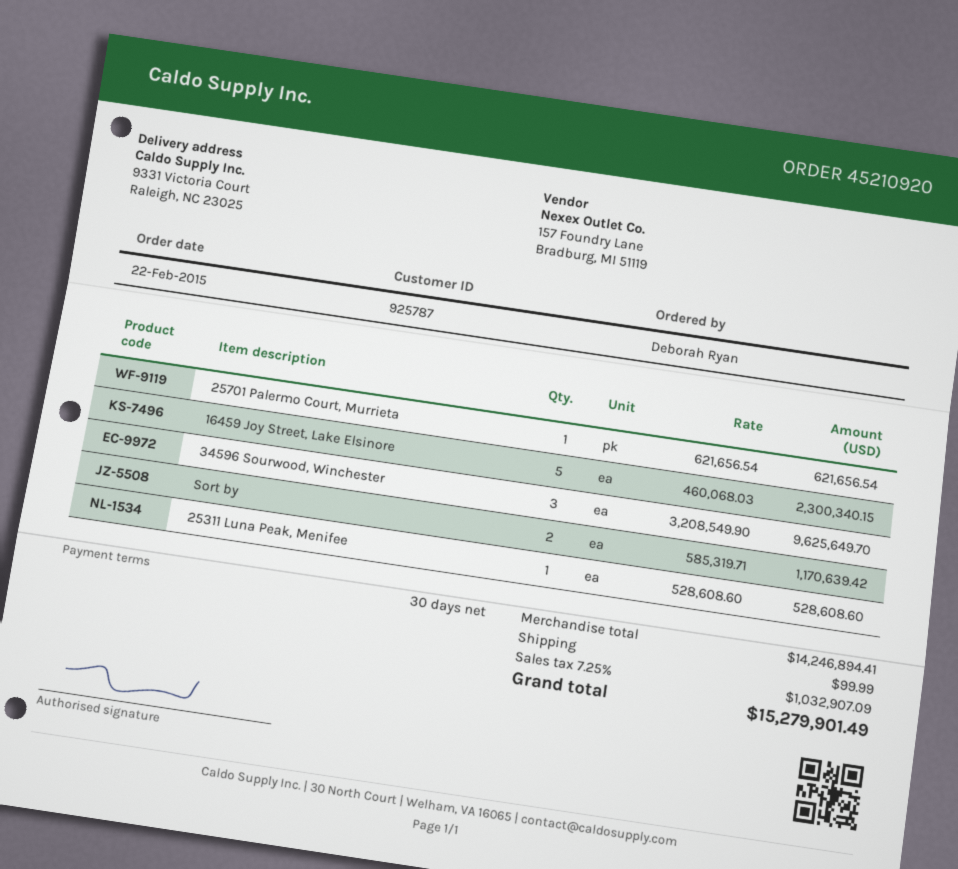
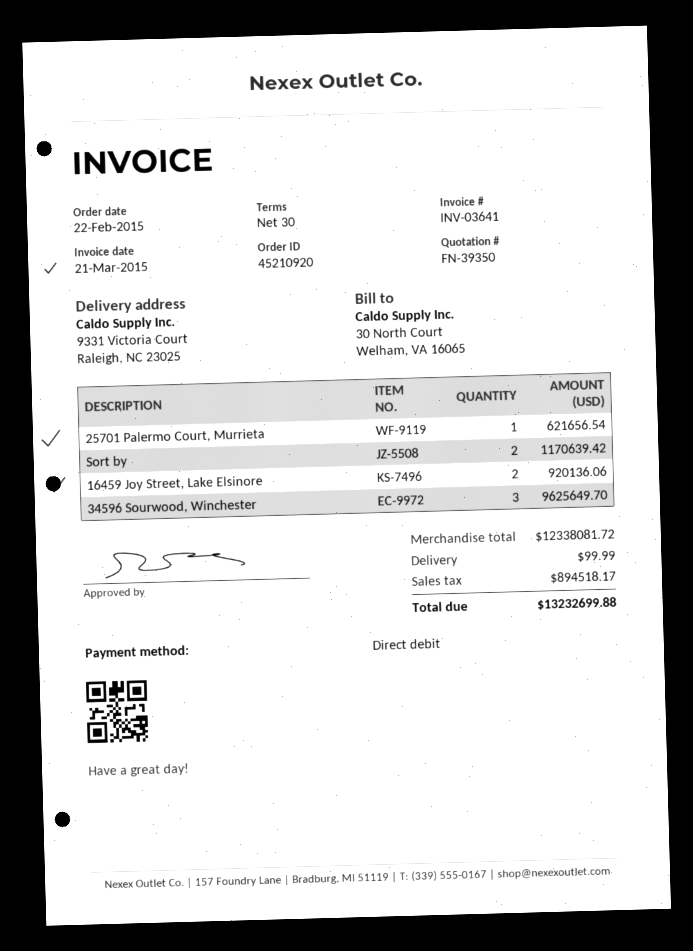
16459 Joy Street, Lake Elsinore: 5 for 2300340.15 -> 2 for 920136.06
25311 Luna Peak, Menifee: 1 for 528608.60 -> none
subtotal: 14246894.41 -> 12338081.72
tax: 1032907.09 -> 894518.17
total: 15279901.49 -> 13232699.88

